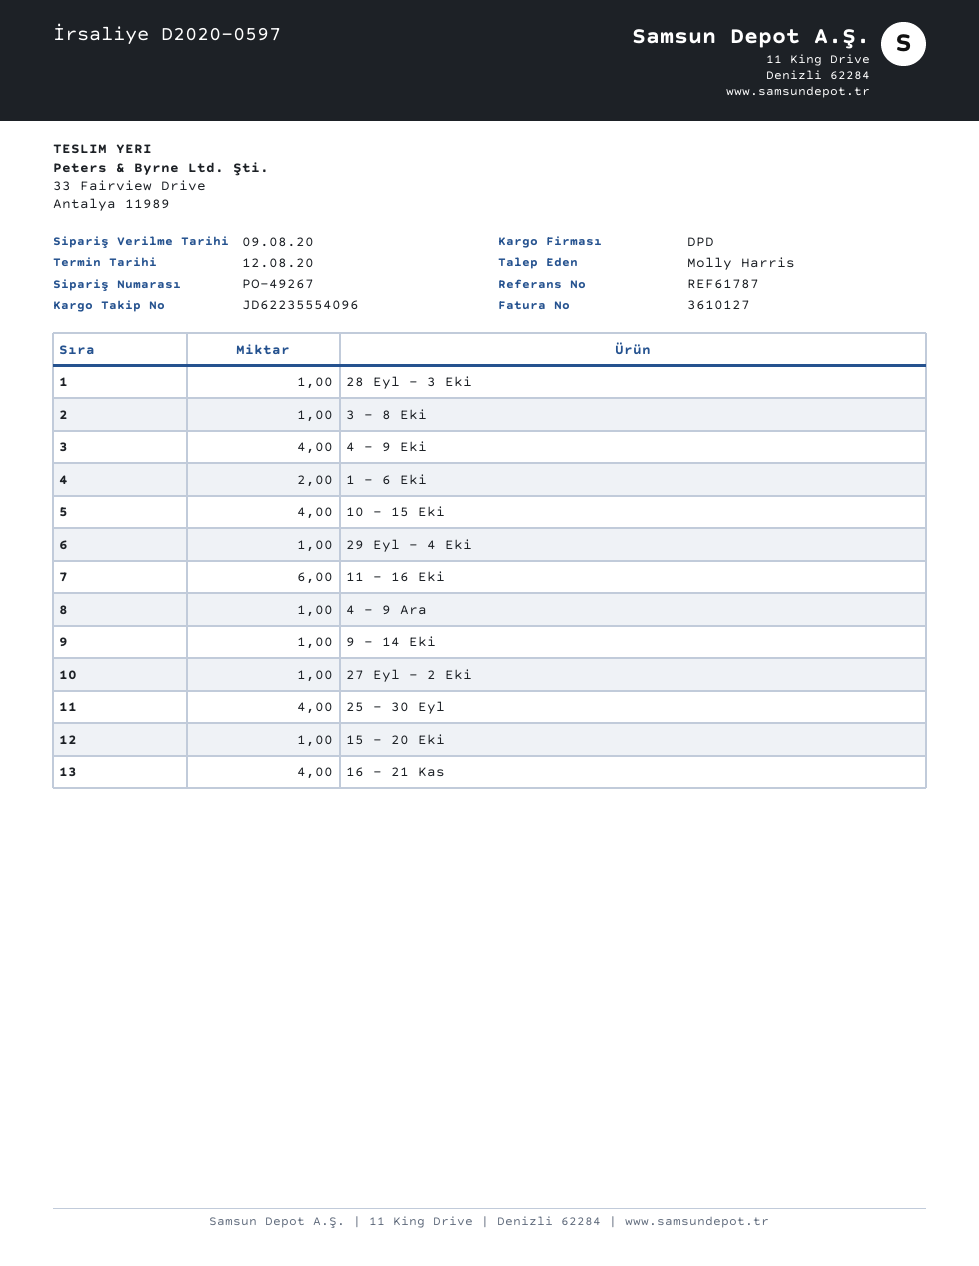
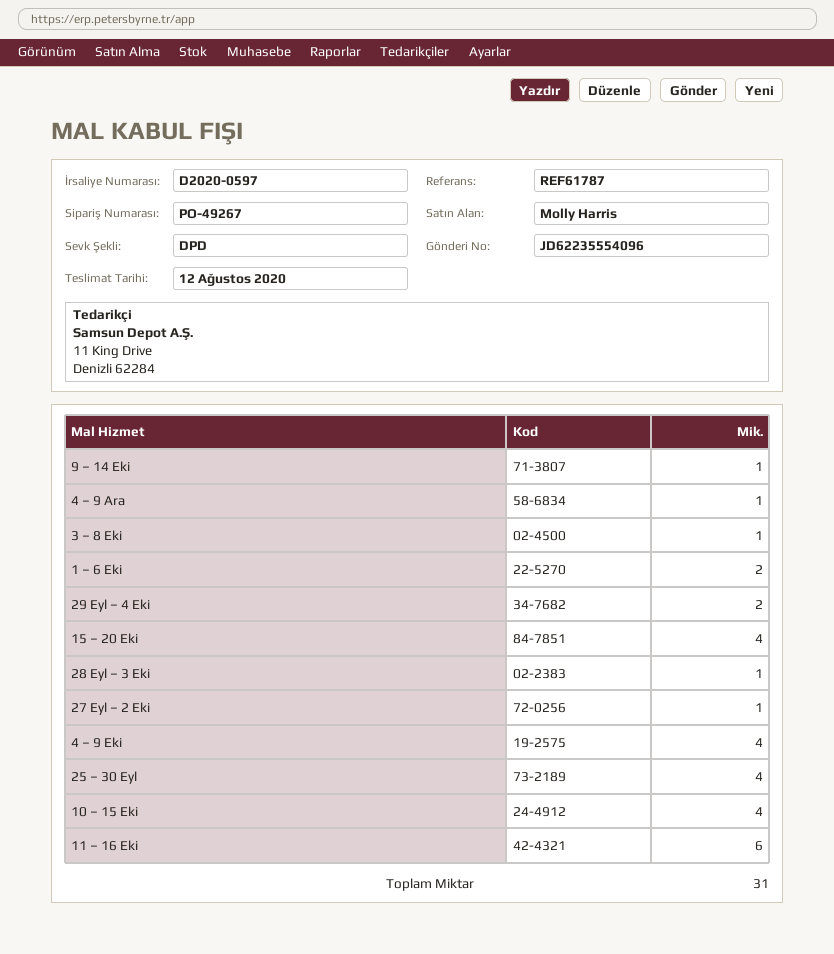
29 Eyl – 4 Eki: 1 -> 2
15 – 20 Eki: 1 -> 4
16 – 21 Kas: 4 -> none

